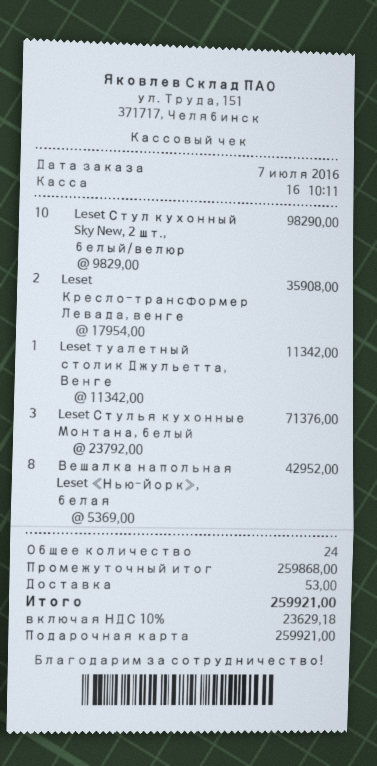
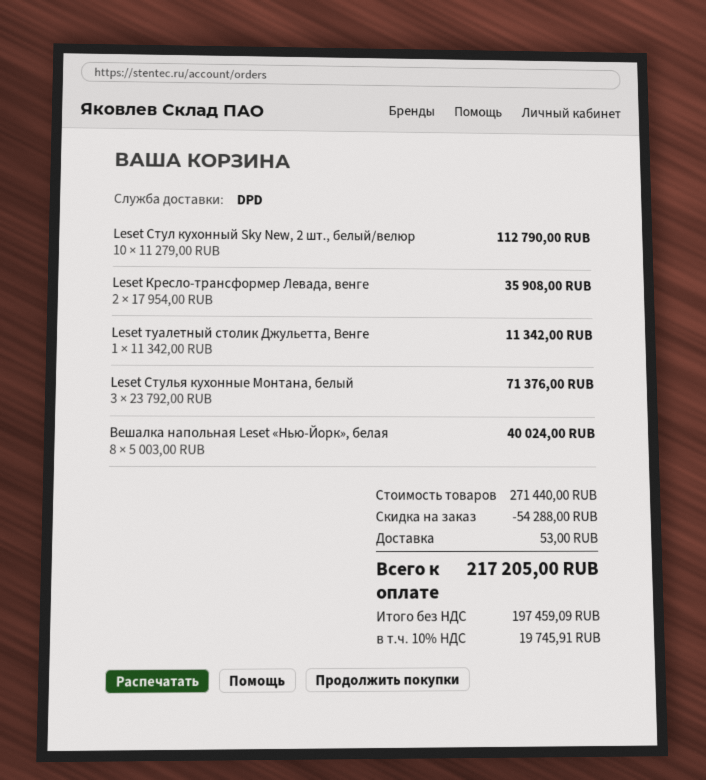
Leset Стул кухонный Sky New, 2 шт., белый/велюр: 10 x 9829.00 = 98290.00 -> 10 x 11279.00 = 112790.00
Вешалка напольная Leset «Нью-Йорк», белая: 8 x 5369.00 = 42952.00 -> 8 x 5003.00 = 40024.00
subtotal: 259868.00 -> 271440.00
discount: none -> 54288.00
tax: 10% = 23629.18 -> 10% = 19745.91
total: 259921.00 -> 217205.00

